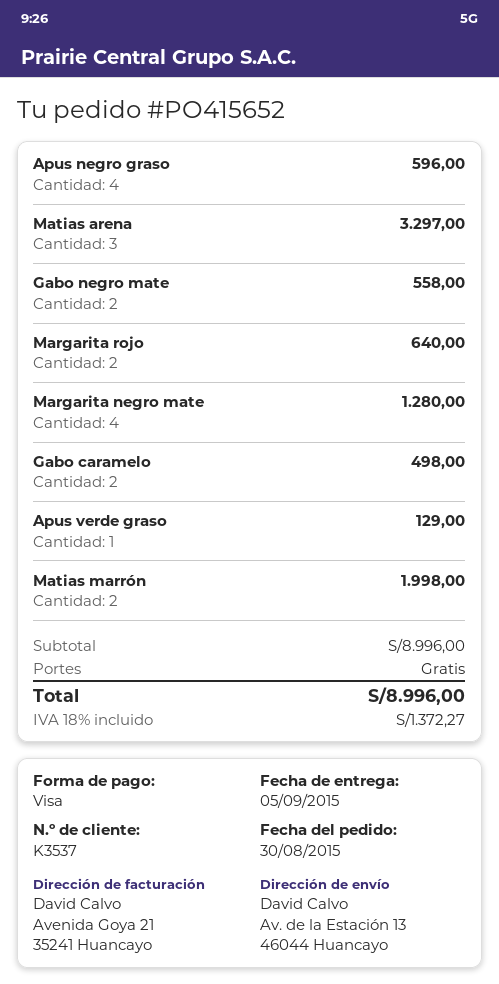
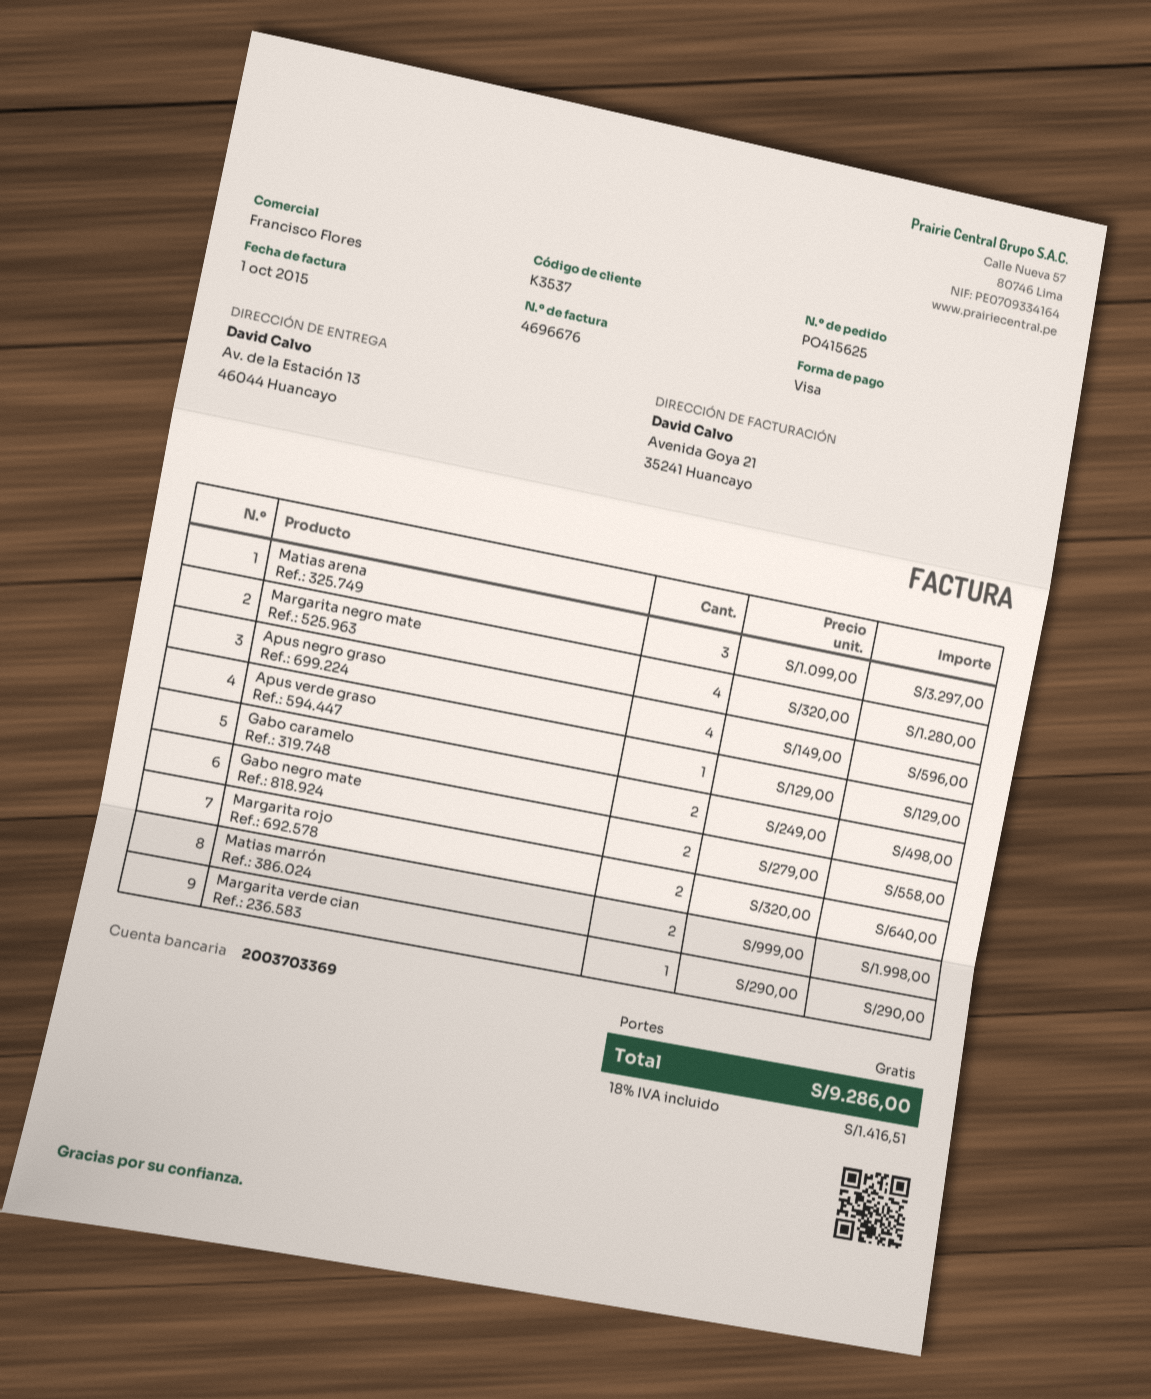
order number: PO415652 -> PO415625
Margarita verde cian: none -> 1 for 290.00
tax: 18% = 1372.27 -> 18% = 1416.51
total: 8996.00 -> 9286.00

